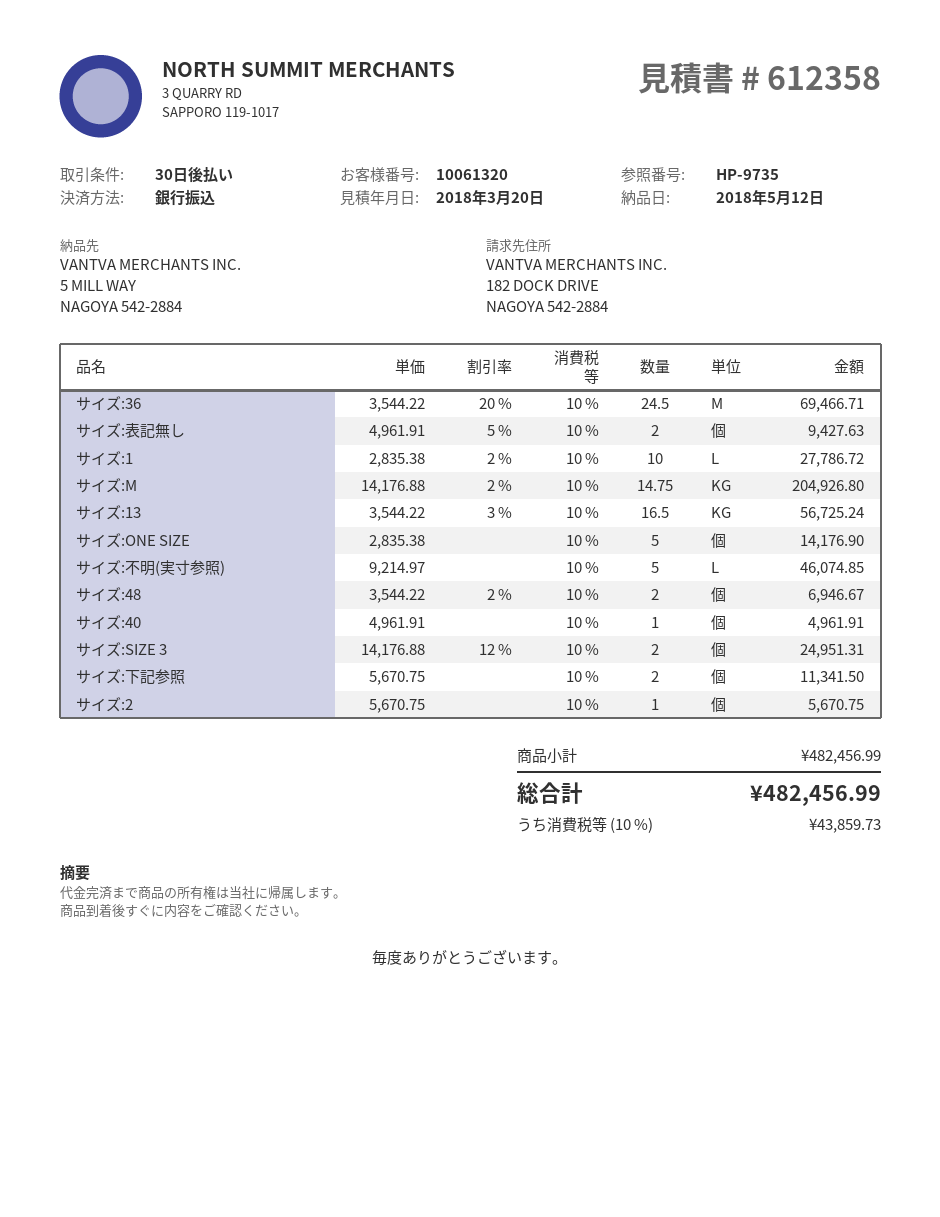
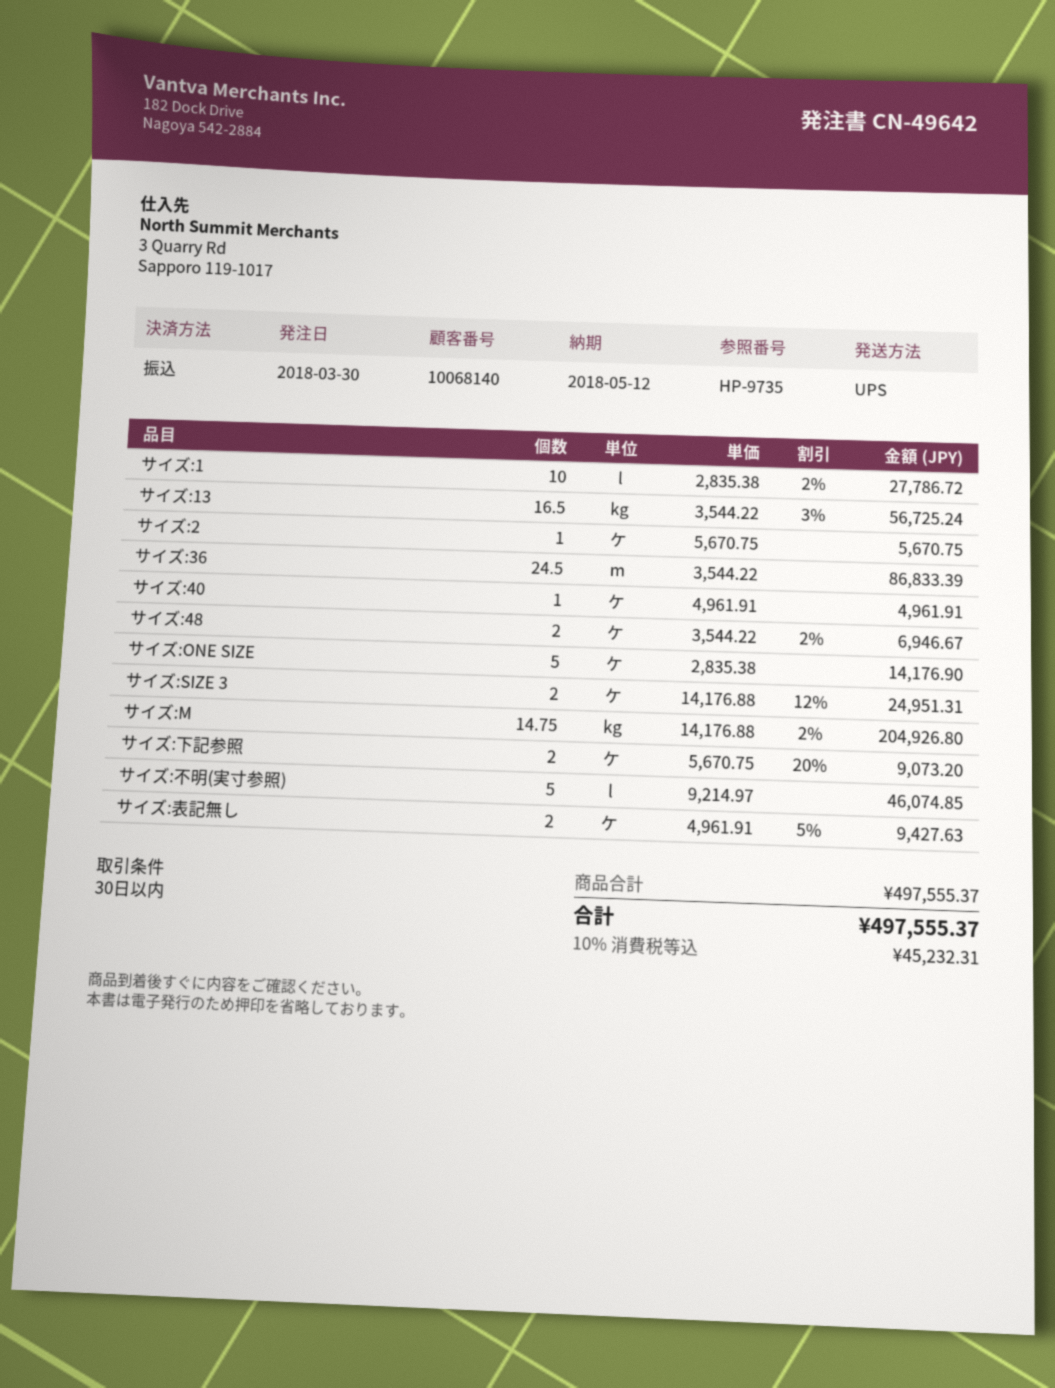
customer number: 10061320 -> 10068140
サイズ:36: 24.5 x 3544.22 - 20% = 69466.71 -> 24.5 x 3544.22 = 86833.39
サイズ:下記参照: 2 x 5670.75 = 11341.50 -> 2 x 5670.75 - 20% = 9073.20
subtotal: 482456.99 -> 497555.37
tax: 10% = 43859.73 -> 10% = 45232.31
total: 482456.99 -> 497555.37

